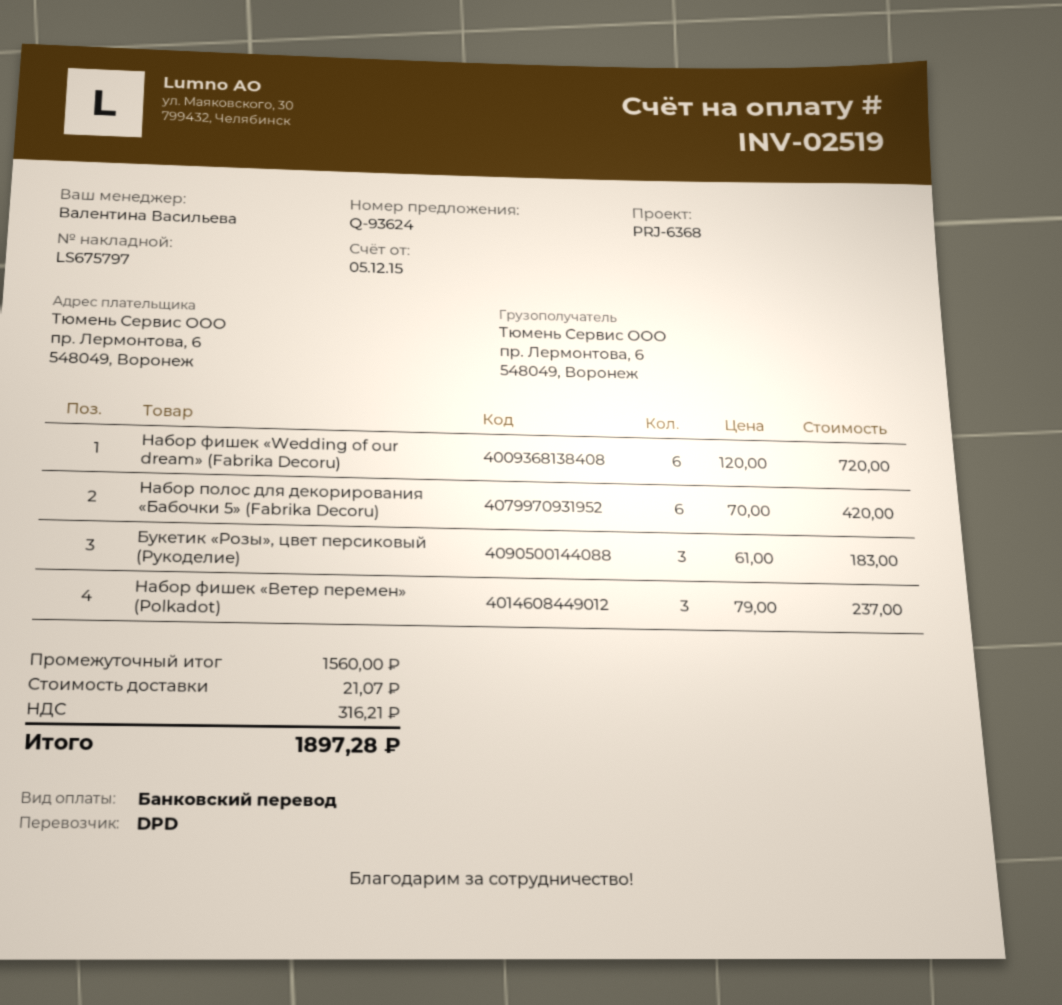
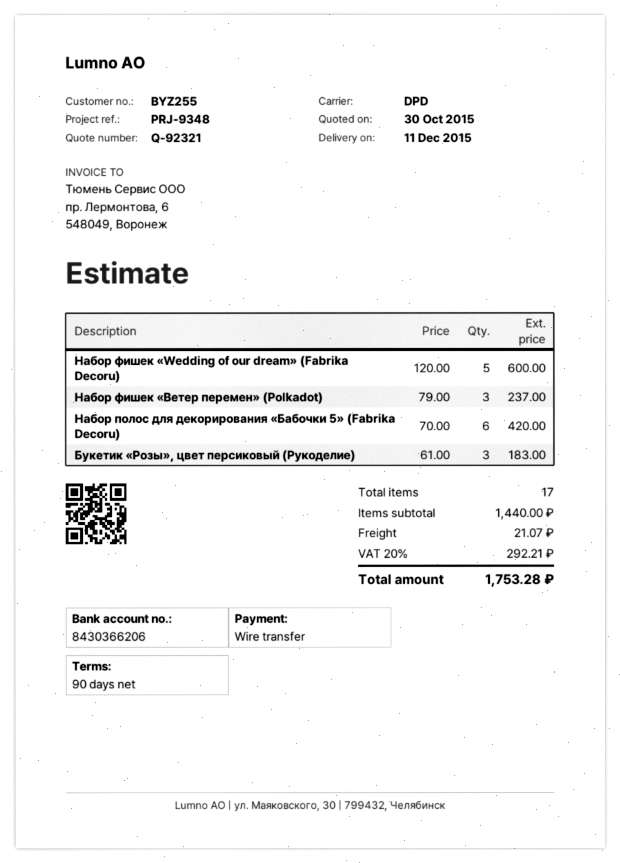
quote number: Q-93624 -> Q-92321
reference: PRJ-6368 -> PRJ-9348
Набор фишек «Wedding of our dream» (Fabrika Decoru): 6 x 120.00 = 720.00 -> 5 x 120.00 = 600.00
subtotal: 1560.00 -> 1440.00
tax: 316.21 -> 292.21
total: 1897.28 -> 1753.28

